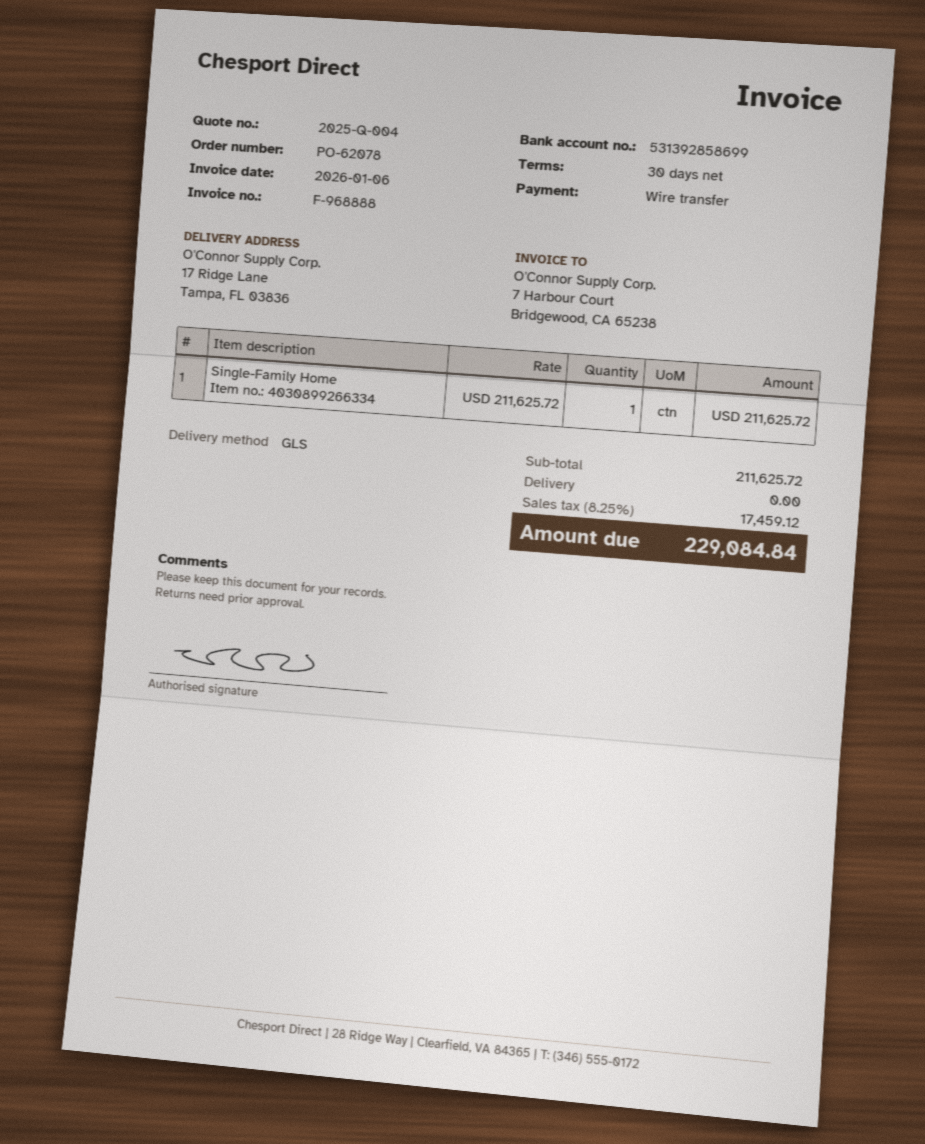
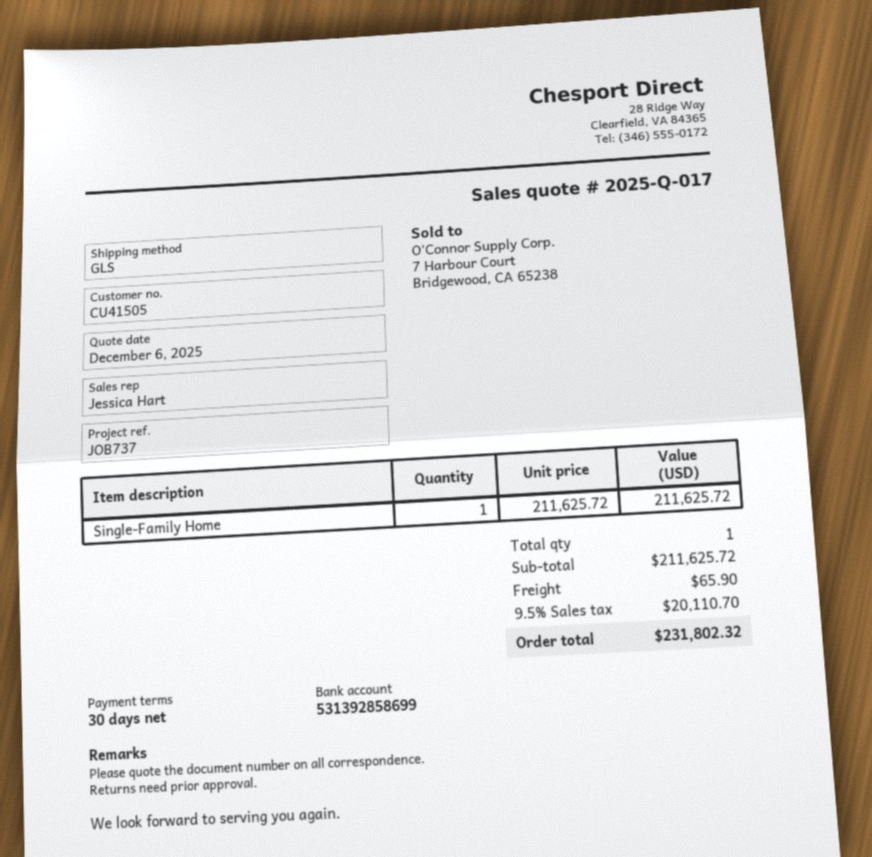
quote number: 2025-Q-004 -> 2025-Q-017
shipping: 0.00 -> 65.90
tax: 8.25% = 17459.12 -> 9.5% = 20110.70
total: 229084.84 -> 231802.32

